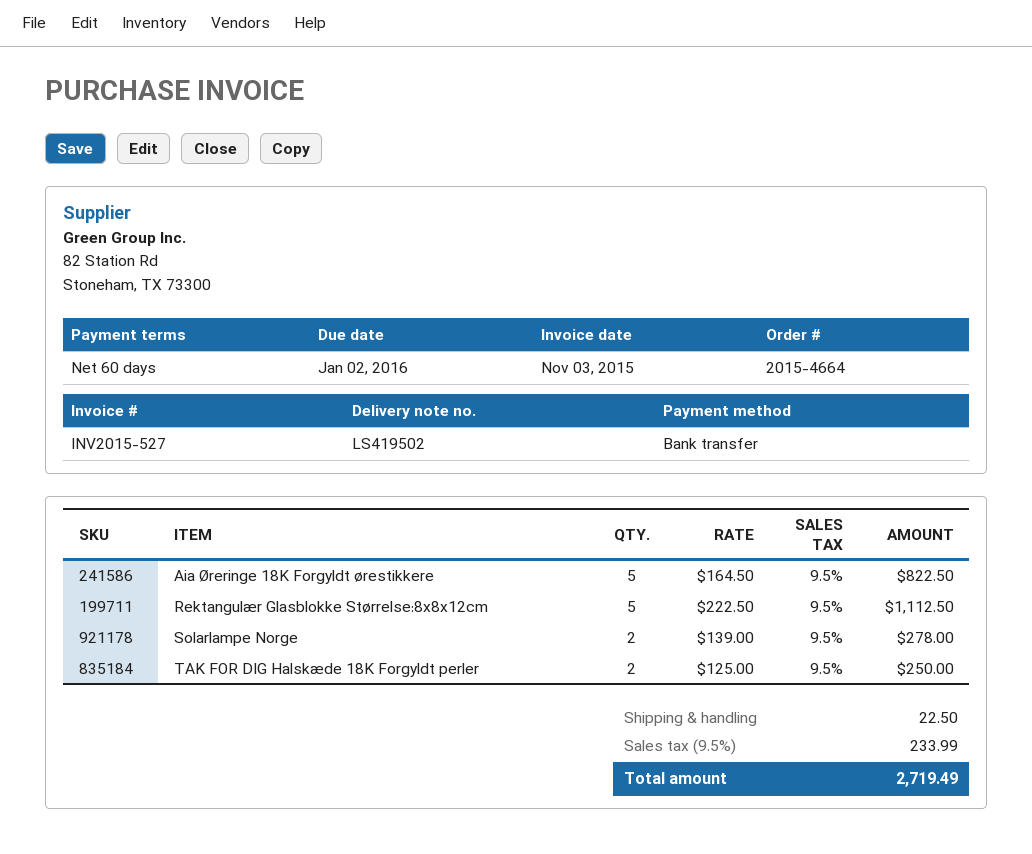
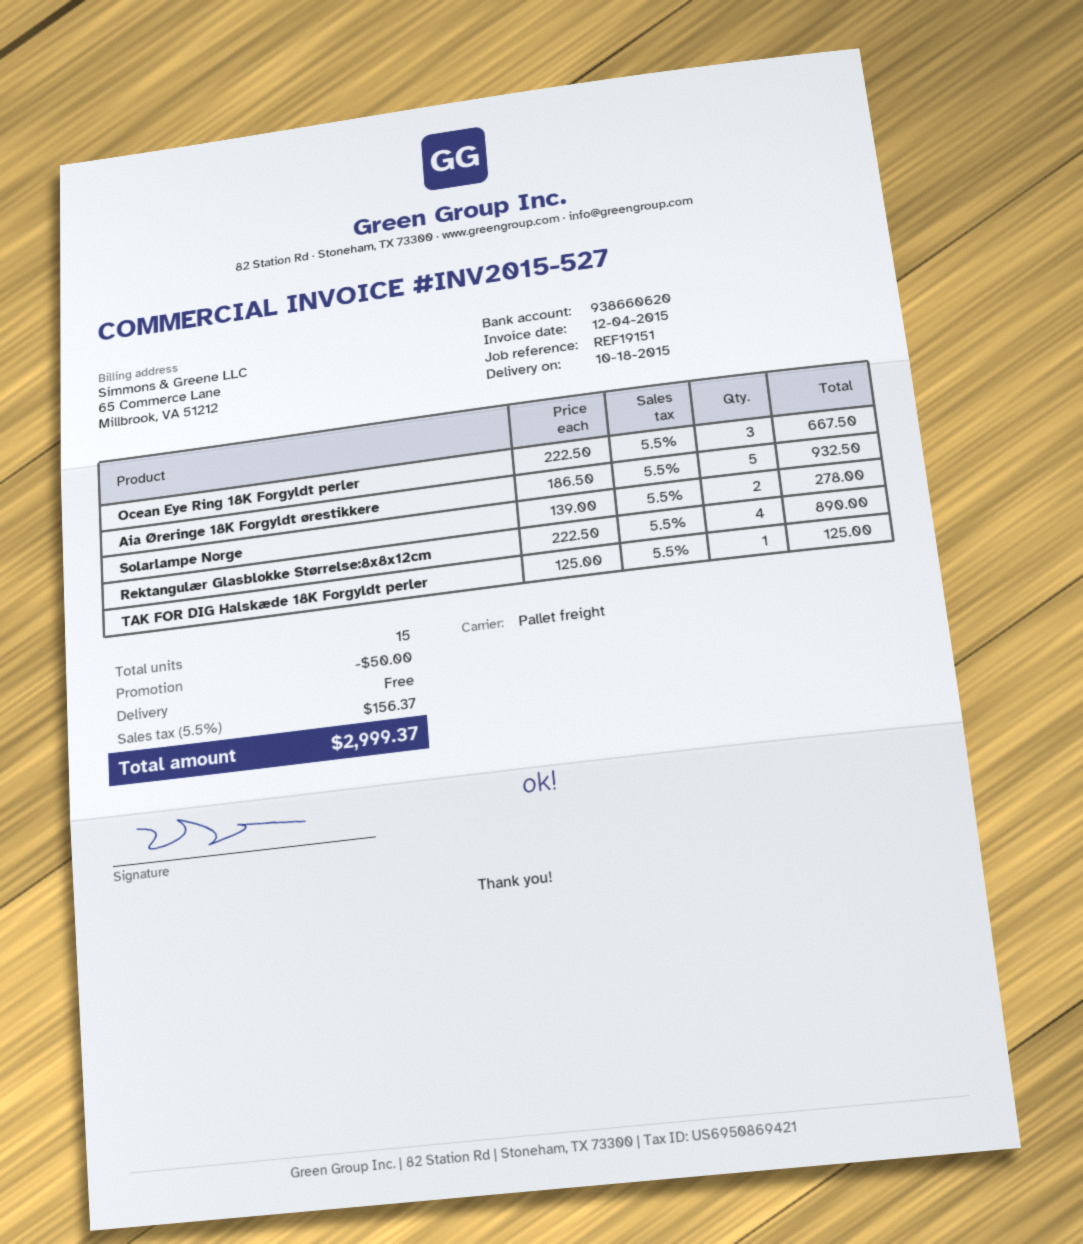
invoice date: 2015-11-03 -> 2015-12-04
Aia Øreringe 18K Forgyldt ørestikkere: 5 x 164.50 = 822.50 -> 5 x 186.50 = 932.50
Rektangulær Glasblokke Størrelse:8x8x12cm: 5 x 222.50 = 1112.50 -> 4 x 222.50 = 890.00
TAK FOR DIG Halskæde 18K Forgyldt perler: 2 x 125.00 = 250.00 -> 1 x 125.00 = 125.00
Ocean Eye Ring 18K Forgyldt perler: none -> 3 x 222.50 = 667.50
discount: none -> 50.00
shipping: 22.50 -> 0.00
tax: 9.5% = 233.99 -> 5.5% = 156.37
total: 2719.49 -> 2999.37

